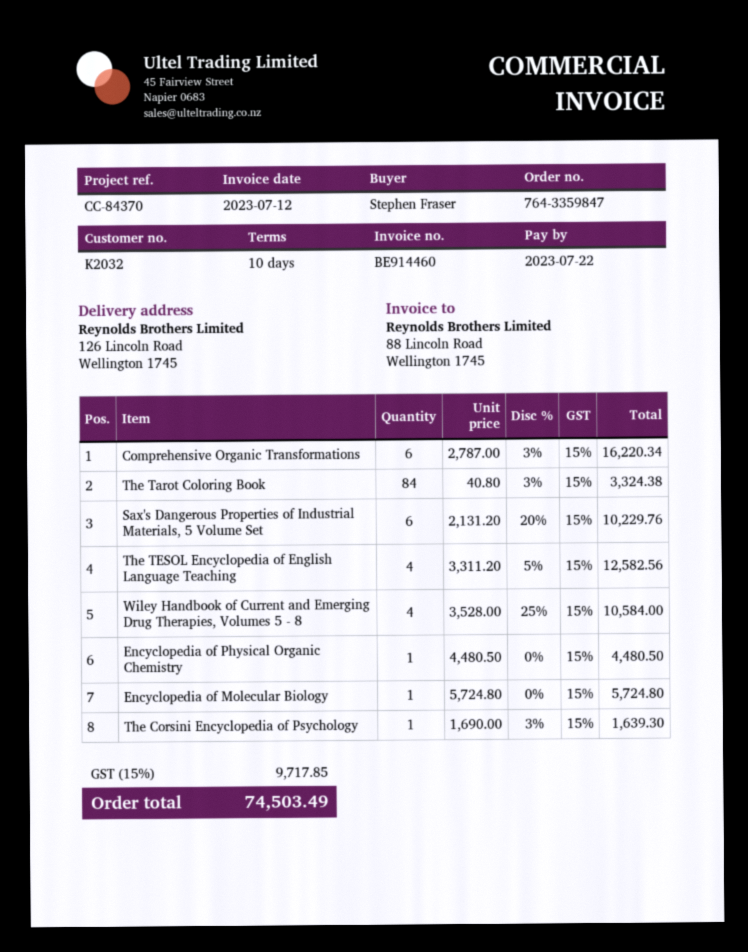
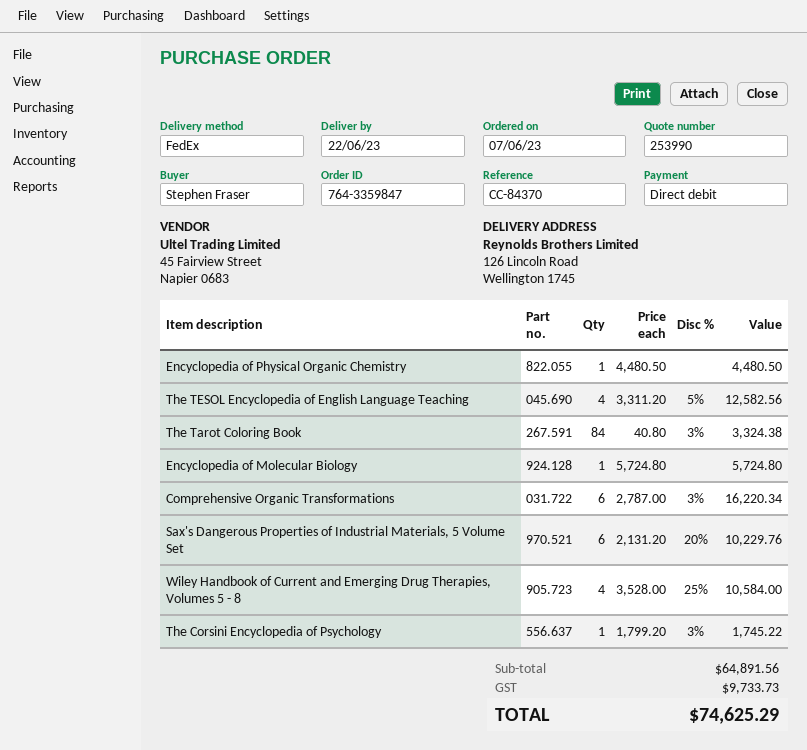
The Corsini Encyclopedia of Psychology: 1 x 1690.00 - 3% = 1639.30 -> 1 x 1799.20 - 3% = 1745.22
tax: 9717.85 -> 9733.73
total: 74503.49 -> 74625.29

